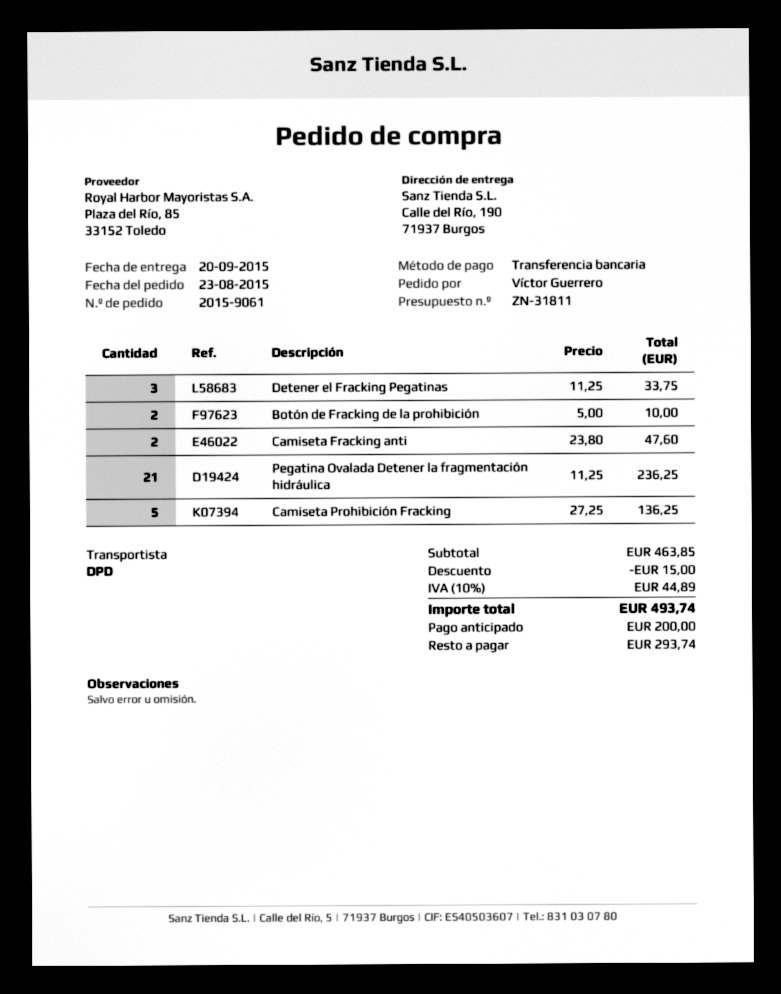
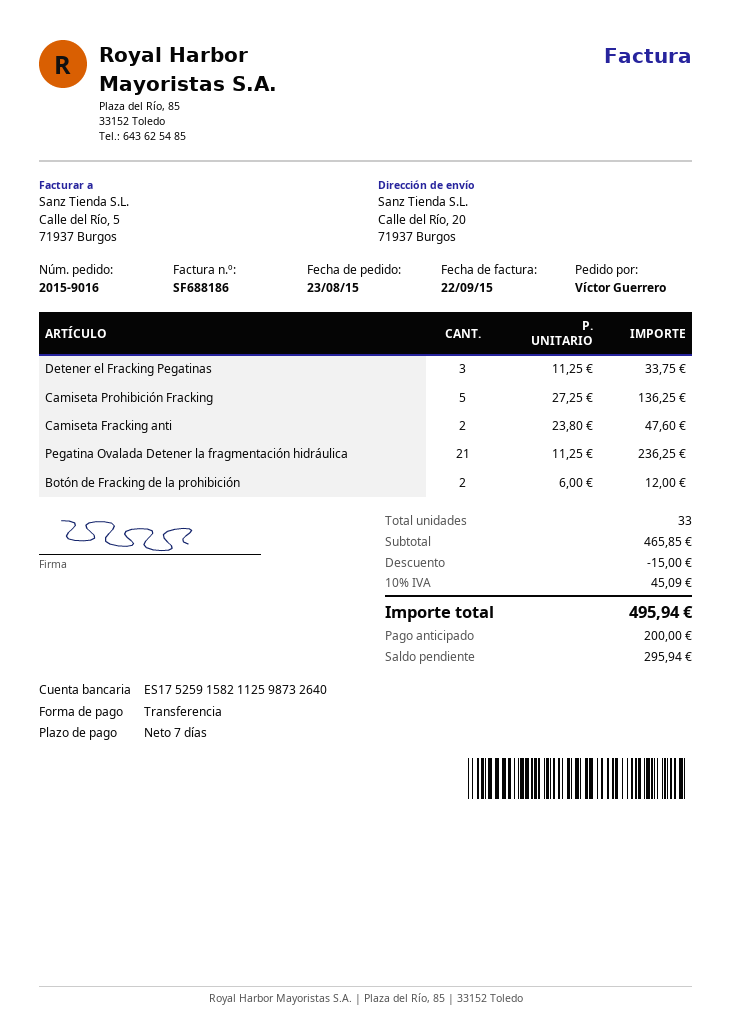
order number: 2015-9061 -> 2015-9016
ship to: Calle del Río, 190, 71937 Burgos -> Calle del Río, 20, 71937 Burgos
Botón de Fracking de la prohibición: 2 x 5.00 = 10.00 -> 2 x 6.00 = 12.00
subtotal: 463.85 -> 465.85
tax: 10% = 44.89 -> 10% = 45.09
total: 493.74 -> 495.94
balance: 293.74 -> 295.94

